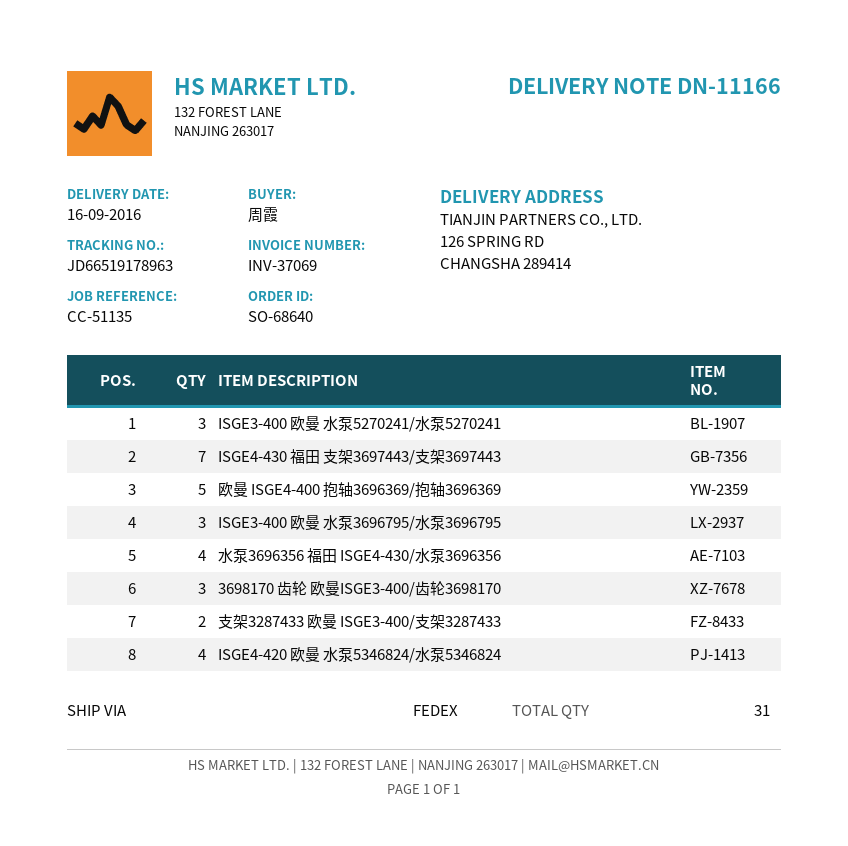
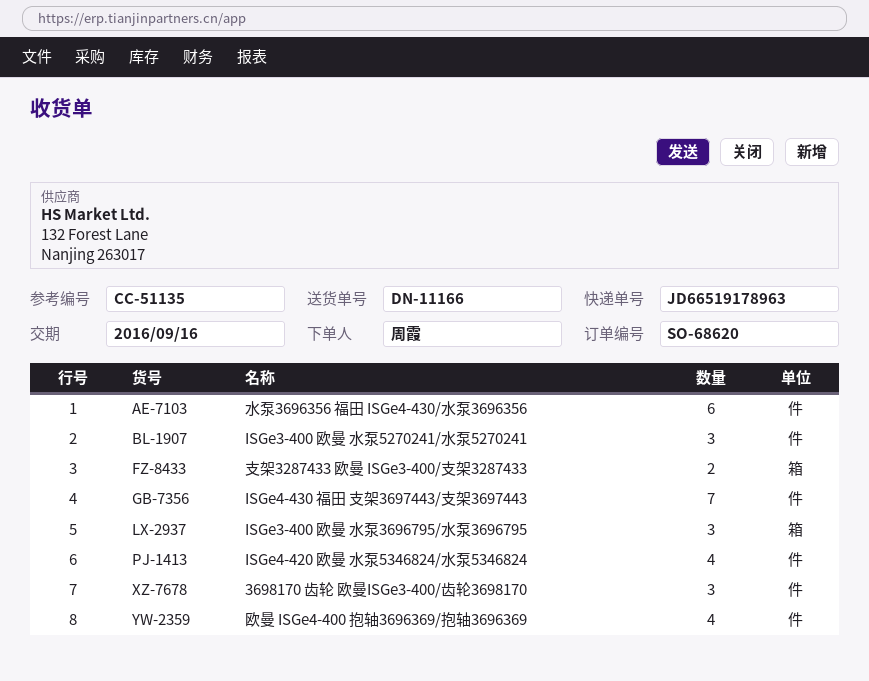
order number: SO-68640 -> SO-68620
欧曼 ISGE4-400 抱轴3696369/抱轴3696369: 5 -> 4
水泵3696356 福田 ISGE4-430/水泵3696356: 4 -> 6

